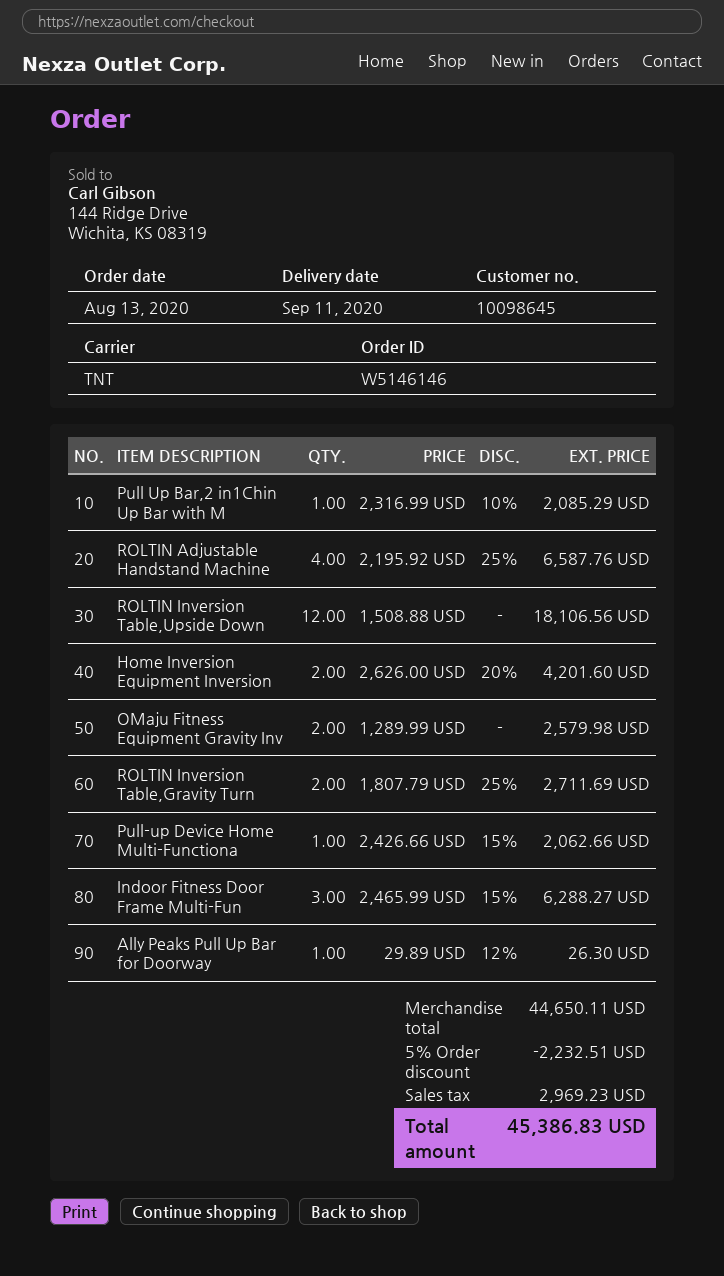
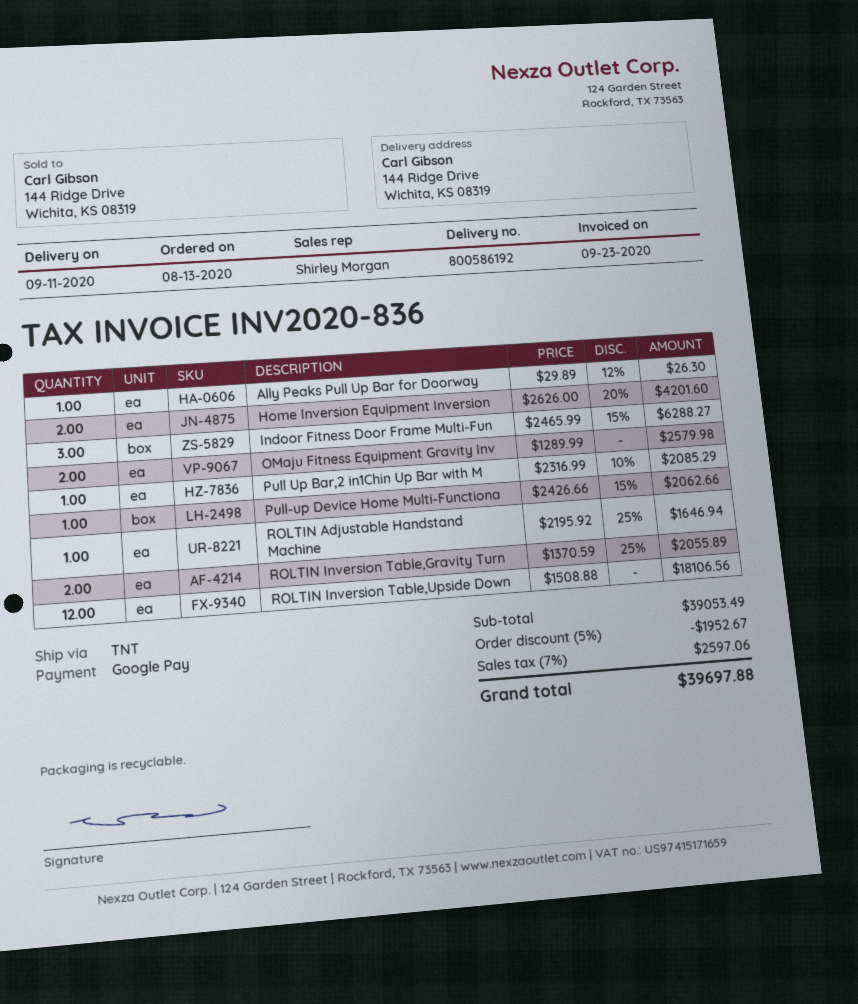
ROLTIN Adjustable Handstand Machine: 4 x 2195.92 - 25% = 6587.76 -> 1 x 2195.92 - 25% = 1646.94
ROLTIN Inversion Table,Gravity Turn: 2 x 1807.79 - 25% = 2711.69 -> 2 x 1370.59 - 25% = 2055.89
subtotal: 44650.11 -> 39053.49
discount: 5% = 2232.51 -> 5% = 1952.67
tax: 2969.23 -> 2597.06
total: 45386.83 -> 39697.88

